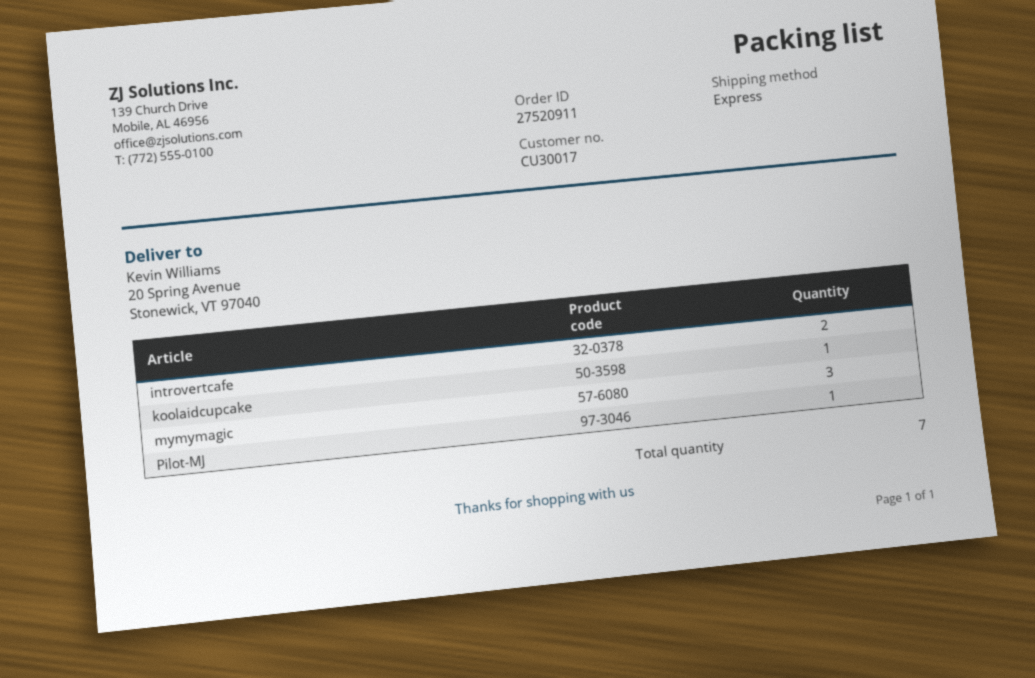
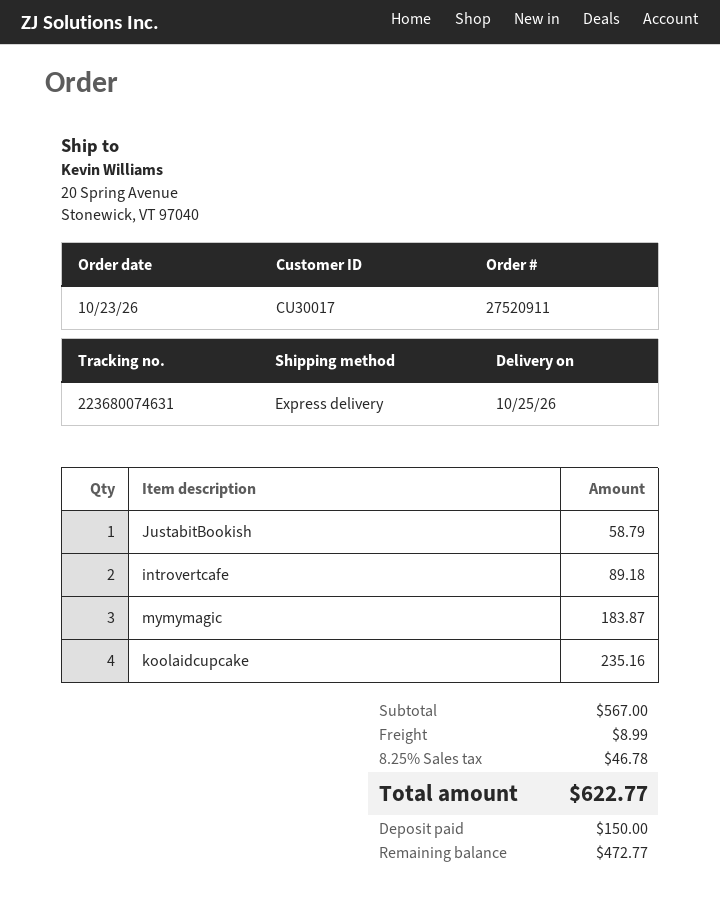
koolaidcupcake: 1 -> 4
Pilot-MJ: 1 -> none
JustabitBookish: none -> 1

